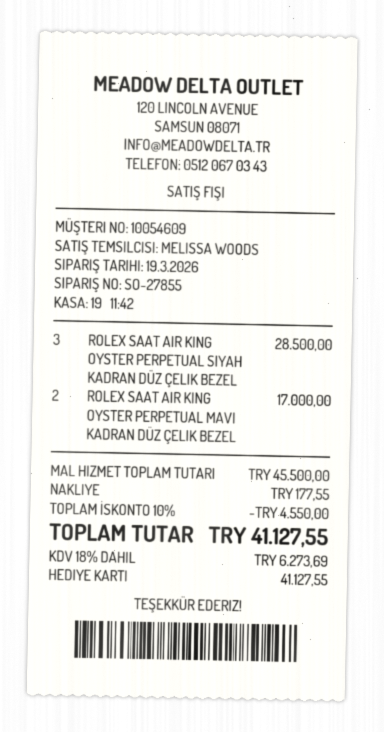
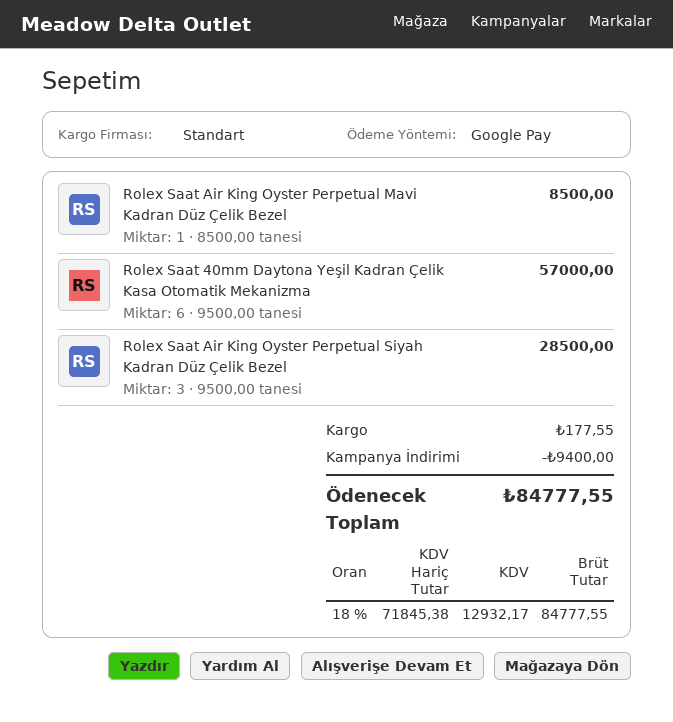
payment method: gift card -> Google Pay
ROLEX SAAT AIR KING OYSTER PERPETUAL MAVI KADRAN DÜZ ÇELIK BEZEL: 2 for 17000.00 -> 1 for 8500.00
Rolex Saat 40mm Daytona Yeşil Kadran Çelik Kasa Otomatik Mekanizma: none -> 6 for 57000.00
discount: 4550.00 -> 9400.00
tax: 18% = 6273.69 -> 18% = 12932.17
total: 41127.55 -> 84777.55

